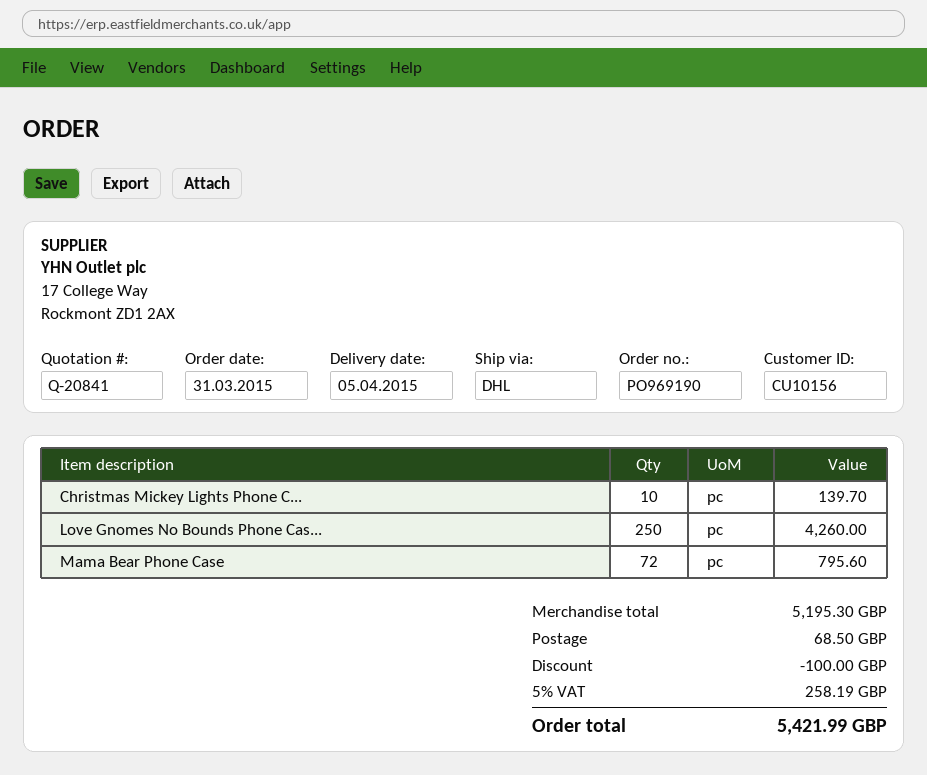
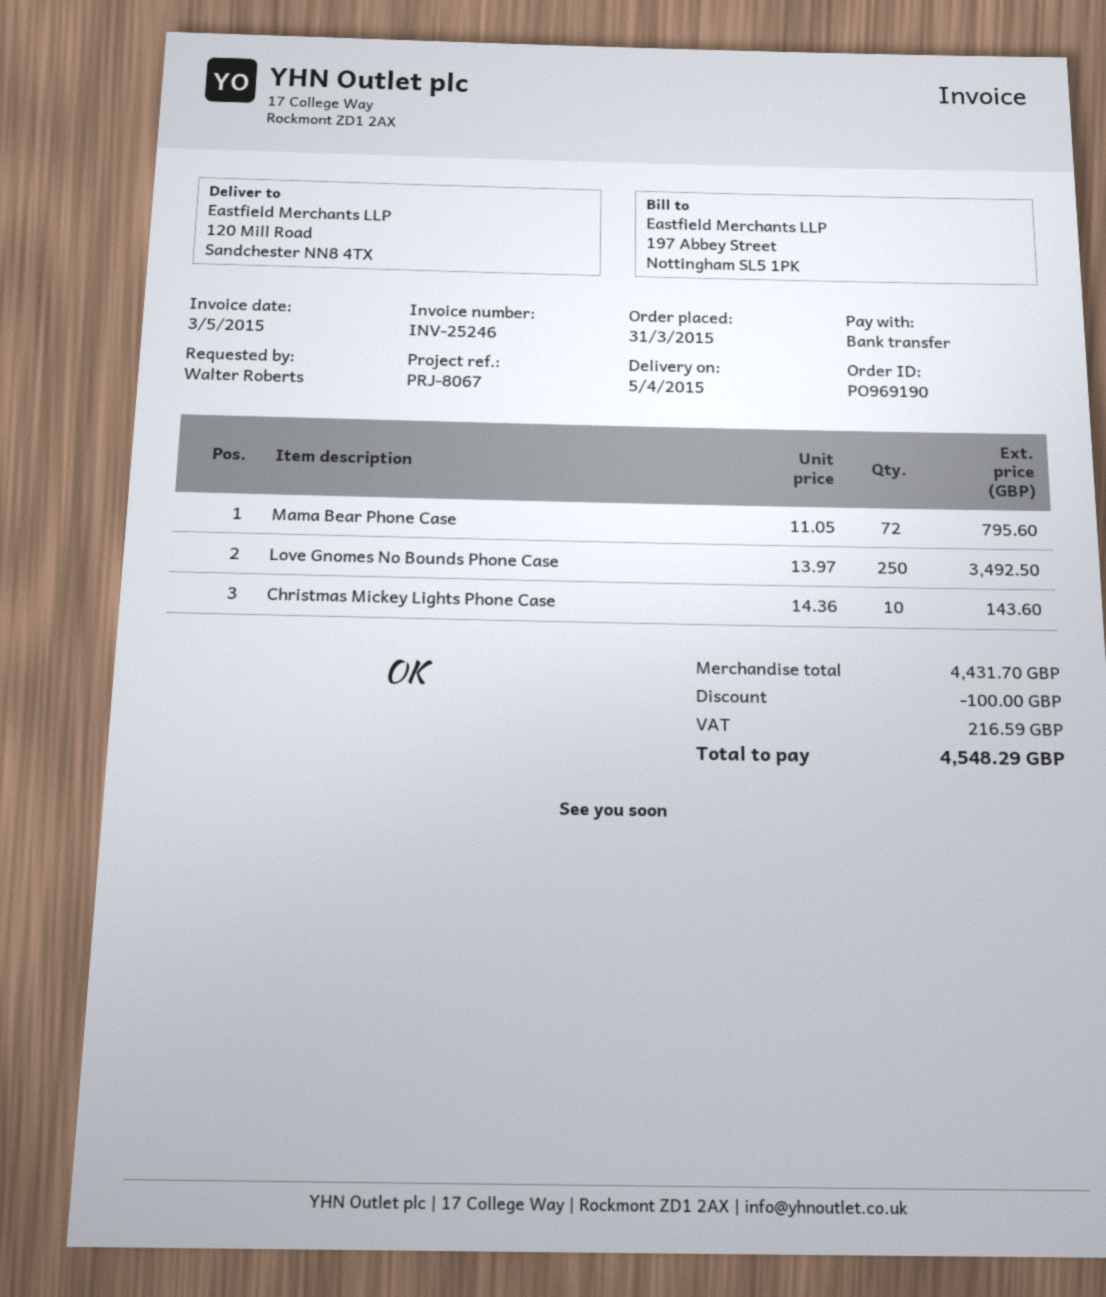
Christmas Mickey Lights Phone C...: 10 for 139.70 -> 10 for 143.60
Love Gnomes No Bounds Phone Cas...: 250 for 4260.00 -> 250 for 3492.50
subtotal: 5195.30 -> 4431.70
shipping: 68.50 -> none
tax: 258.19 -> 216.59
total: 5421.99 -> 4548.29

